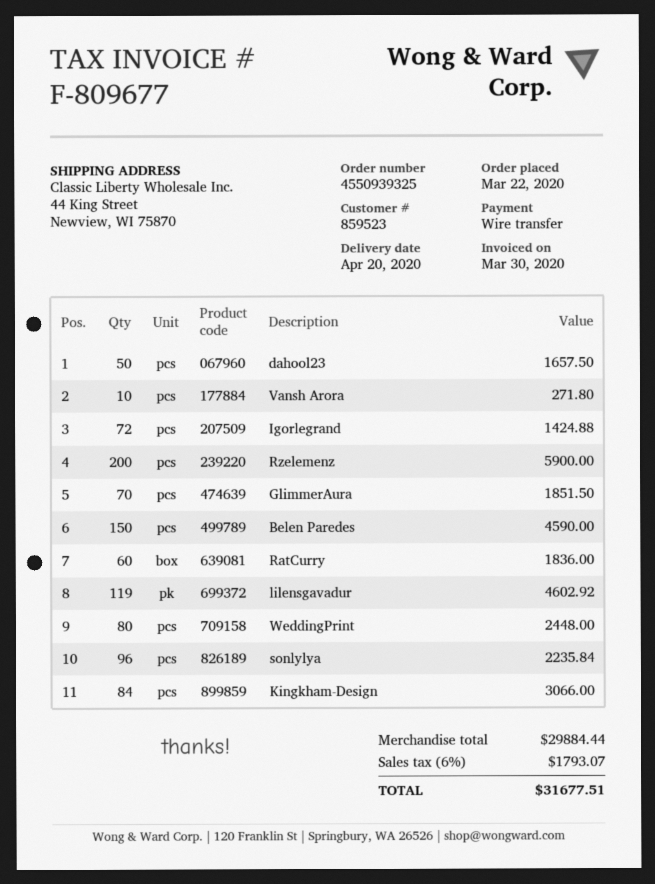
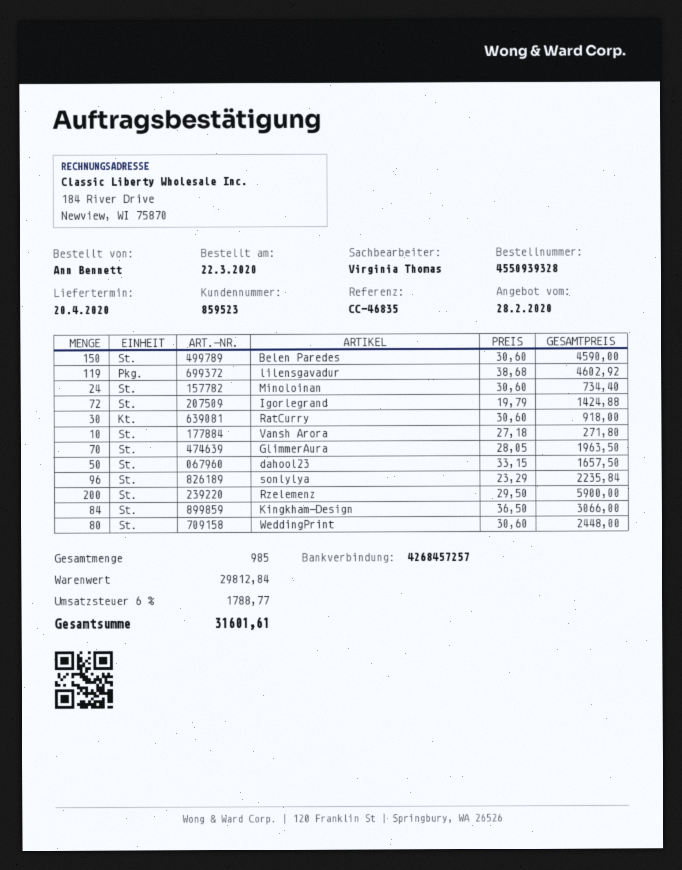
order number: 4550939325 -> 4550939328
GlimmerAura: 70 for 1851.50 -> 70 for 1963.50
RatCurry: 60 for 1836.00 -> 30 for 918.00
Minoloinan: none -> 24 for 734.40
subtotal: 29884.44 -> 29812.84
tax: 6% = 1793.07 -> 6% = 1788.77
total: 31677.51 -> 31601.61

